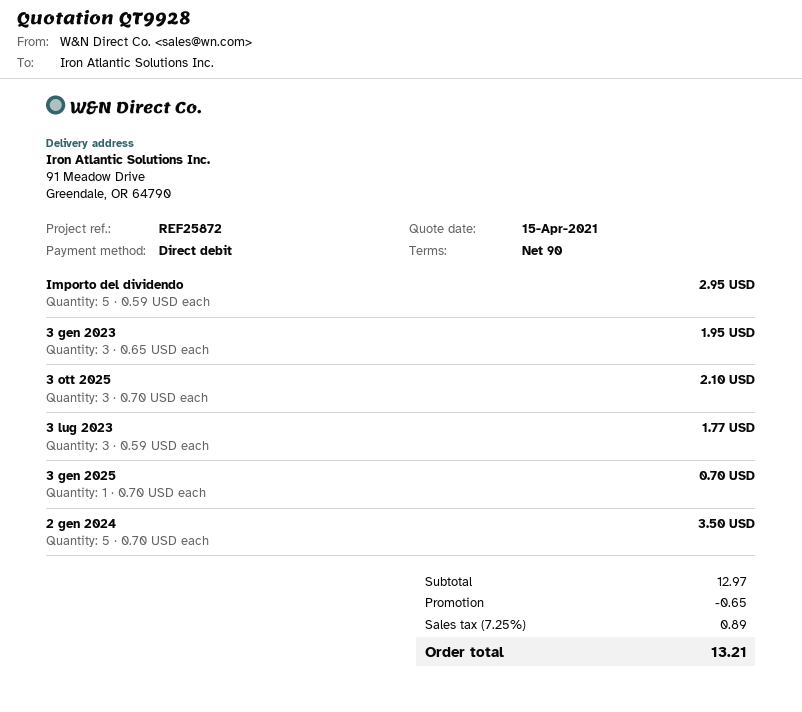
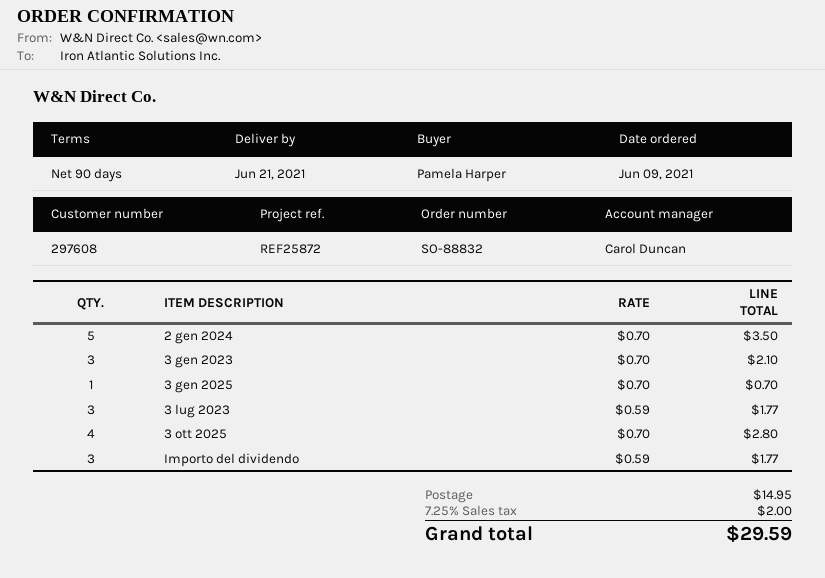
Importo del dividendo: 5 x 0.59 = 2.95 -> 3 x 0.59 = 1.77
3 gen 2023: 3 x 0.65 = 1.95 -> 3 x 0.70 = 2.10
3 ott 2025: 3 x 0.70 = 2.10 -> 4 x 0.70 = 2.80
discount: 0.65 -> none
shipping: none -> 14.95
tax: 7.25% = 0.89 -> 7.25% = 2.00
total: 13.21 -> 29.59

